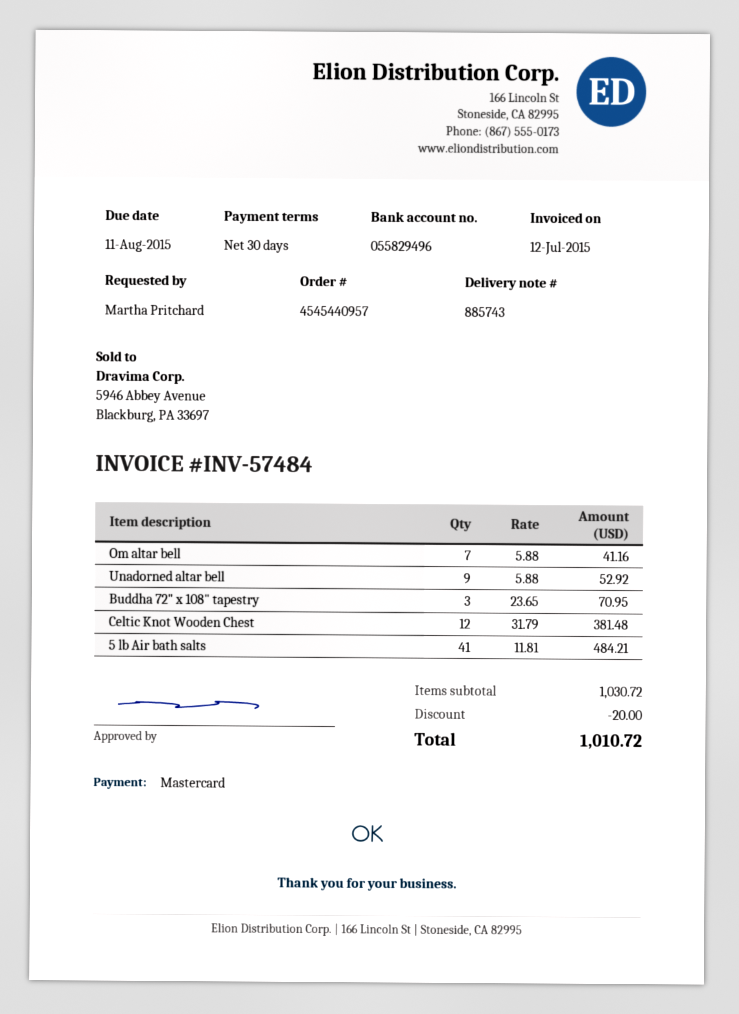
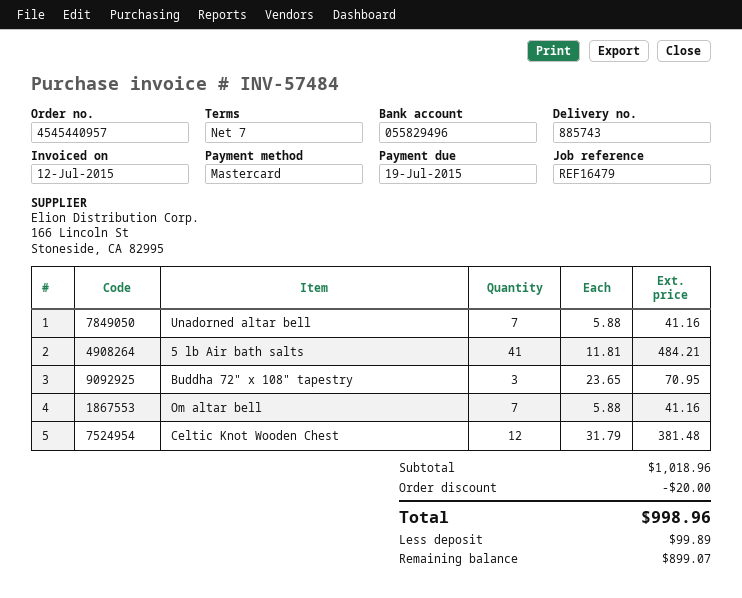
payment terms: 30 days -> 7 days
due date: 2015-08-11 -> 2015-07-19
Unadorned altar bell: 9 x 5.88 = 52.92 -> 7 x 5.88 = 41.16
subtotal: 1030.72 -> 1018.96
total: 1010.72 -> 998.96

